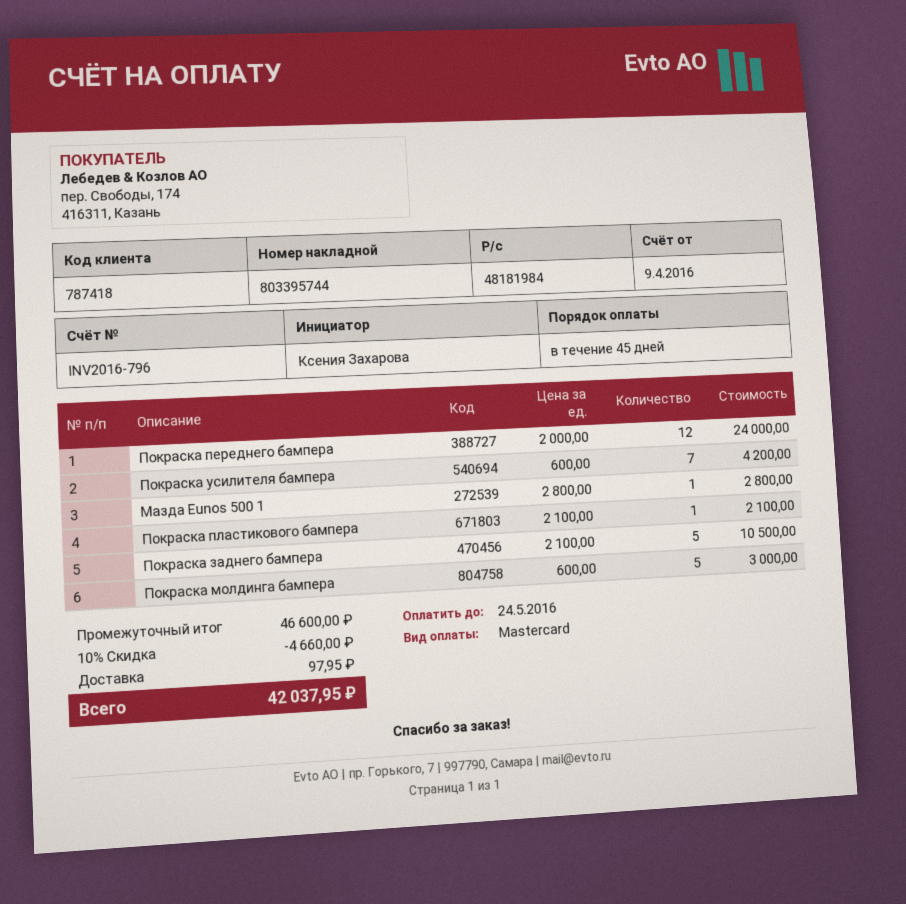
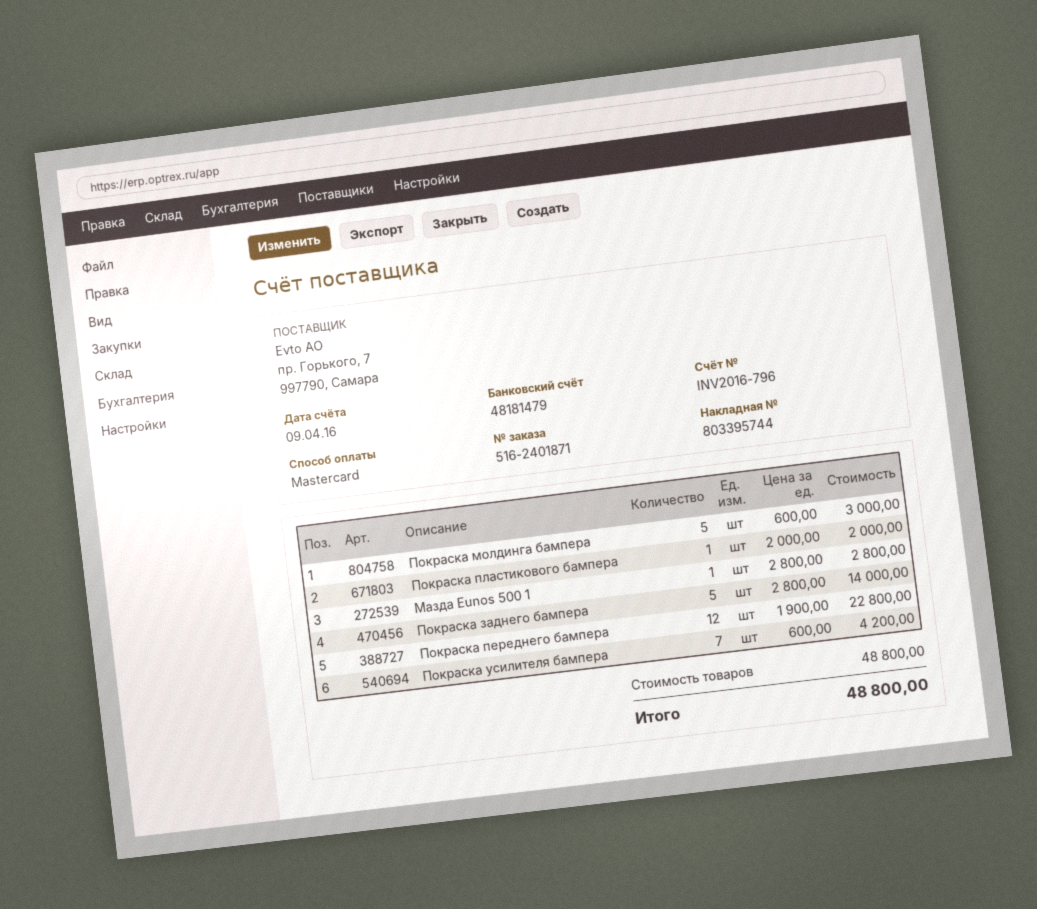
bank account: 48181984 -> 48181479
Покраска переднего бампера: 12 x 2000.00 = 24000.00 -> 12 x 1900.00 = 22800.00
Покраска пластикового бампера: 1 x 2100.00 = 2100.00 -> 1 x 2000.00 = 2000.00
Покраска заднего бампера: 5 x 2100.00 = 10500.00 -> 5 x 2800.00 = 14000.00
subtotal: 46600.00 -> 48800.00
discount: 10% = 4660.00 -> none
shipping: 97.95 -> none
total: 42037.95 -> 48800.00

